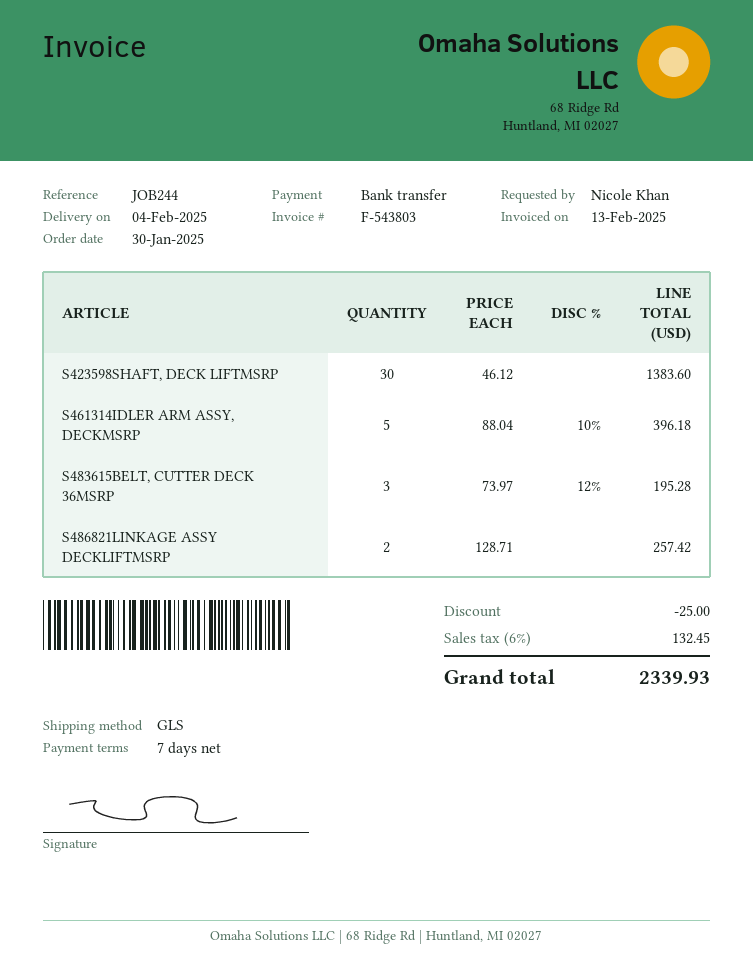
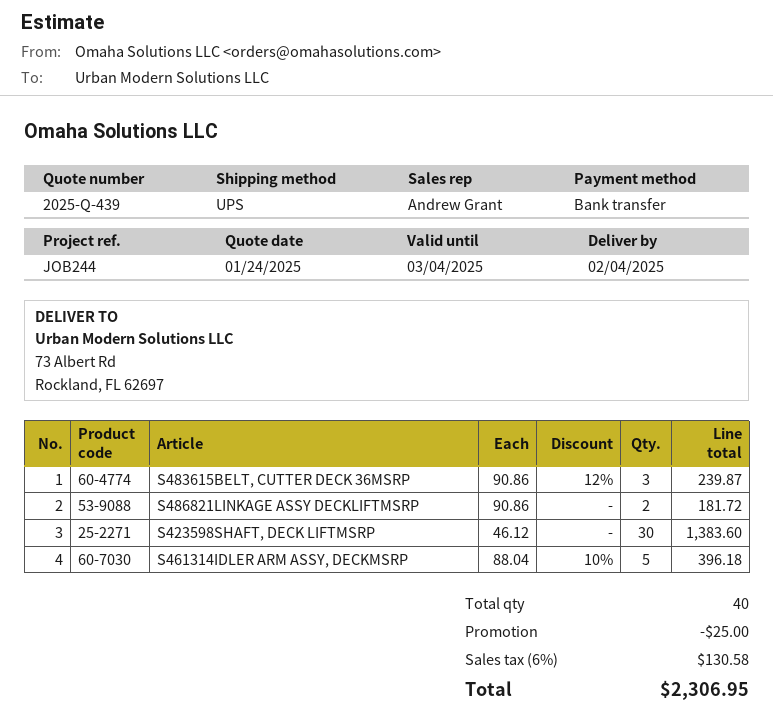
shipping method: GLS -> UPS
S483615BELT, CUTTER DECK 36MSRP: 3 x 73.97 - 12% = 195.28 -> 3 x 90.86 - 12% = 239.87
S486821LINKAGE ASSY DECKLIFTMSRP: 2 x 128.71 = 257.42 -> 2 x 90.86 = 181.72
tax: 6% = 132.45 -> 6% = 130.58
total: 2339.93 -> 2306.95

